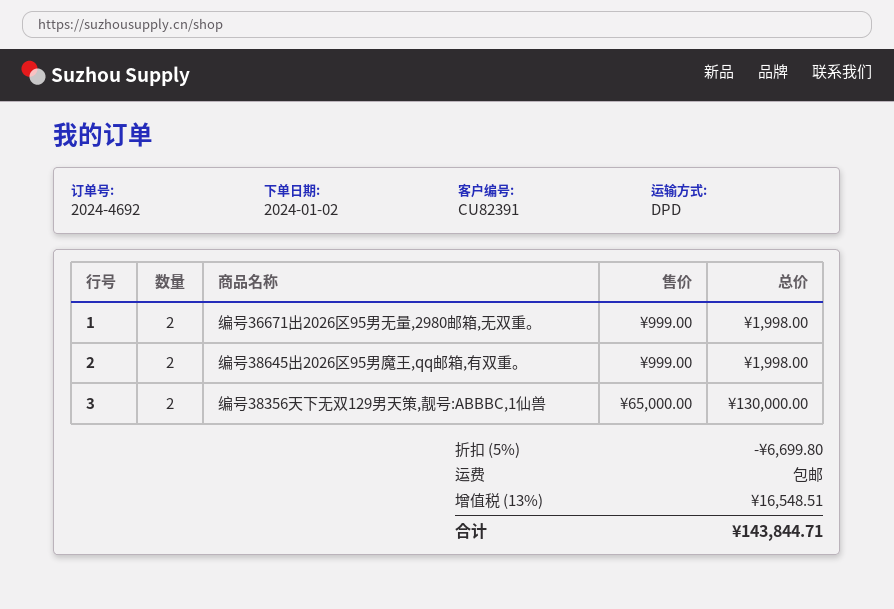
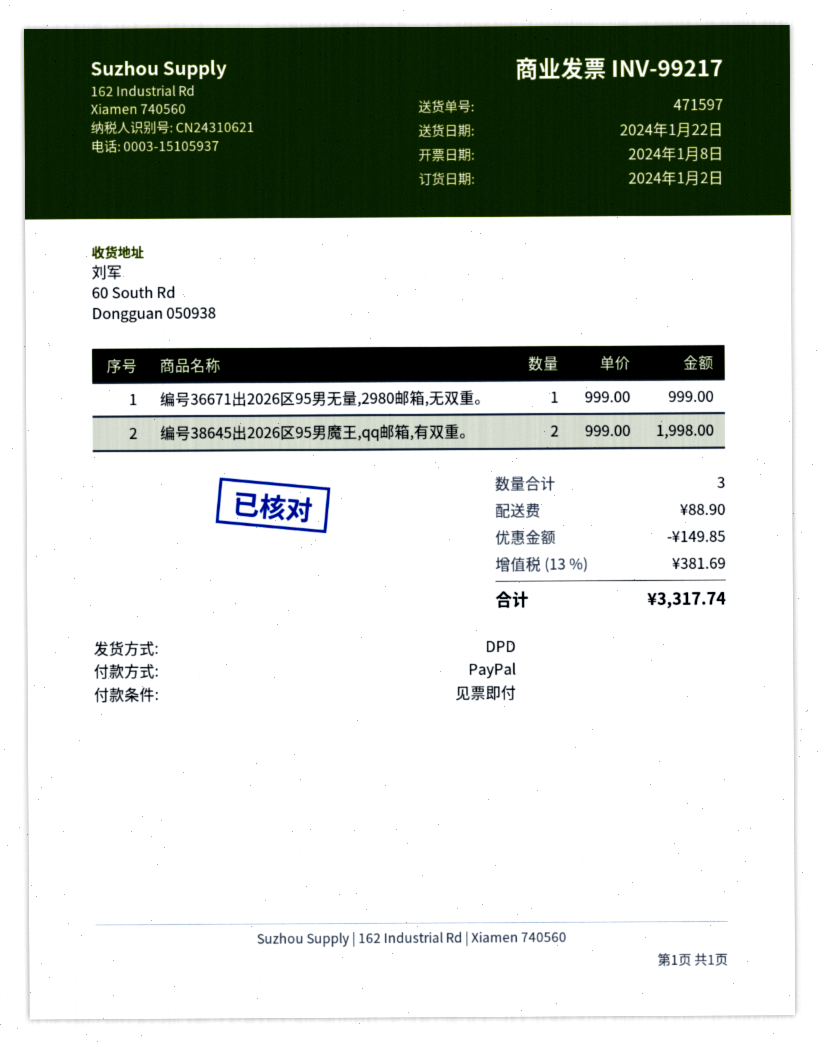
编号36671出2026区95男无量,2980邮箱,无双重。: 2 x 999.00 = 1998.00 -> 1 x 999.00 = 999.00
编号38356天下无双129男天策,靓号:ABBBC,1仙兽: 2 x 65000.00 = 130000.00 -> none
discount: 6699.80 -> 149.85
shipping: 0.00 -> 88.90
tax: 13% = 16548.51 -> 13% = 381.69
total: 143844.71 -> 3317.74

